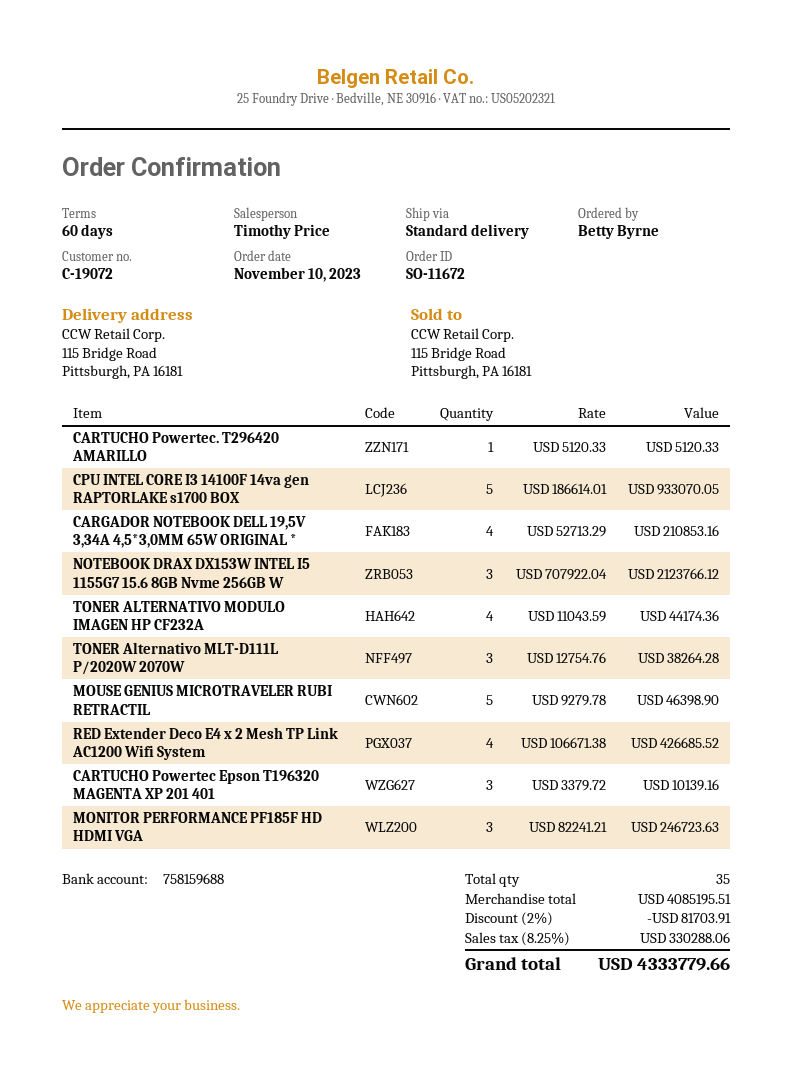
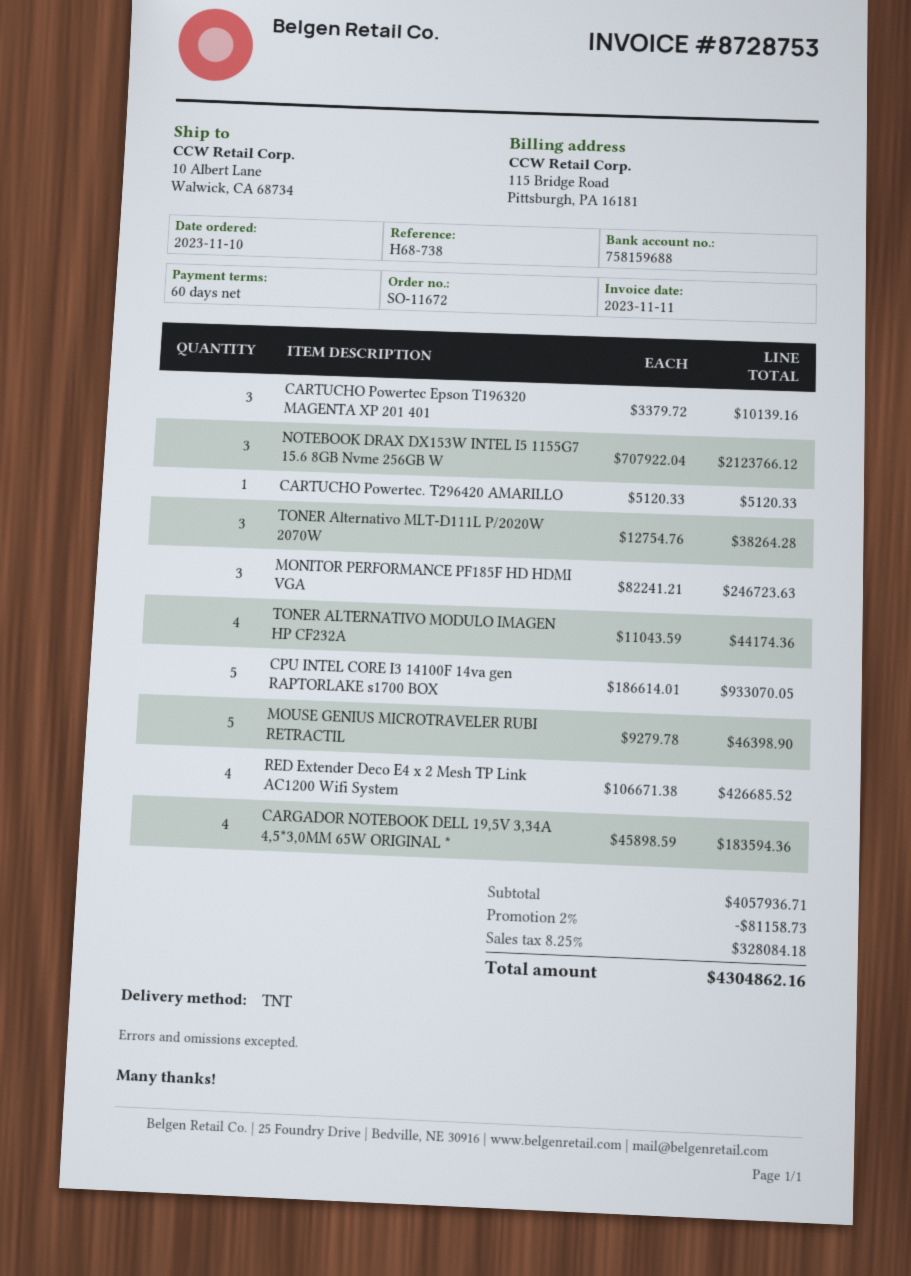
shipping method: standard -> TNT
ship to: 115 Bridge Road, Pittsburgh, PA 16181 -> 10 Albert Lane, Walwick, CA 68734
CARGADOR NOTEBOOK DELL 19,5V 3,34A 4,5*3,0MM 65W ORIGINAL *: 4 x 52713.29 = 210853.16 -> 4 x 45898.59 = 183594.36
subtotal: 4085195.51 -> 4057936.71
discount: 2% = 81703.91 -> 2% = 81158.73
tax: 8.25% = 330288.06 -> 8.25% = 328084.18
total: 4333779.66 -> 4304862.16

